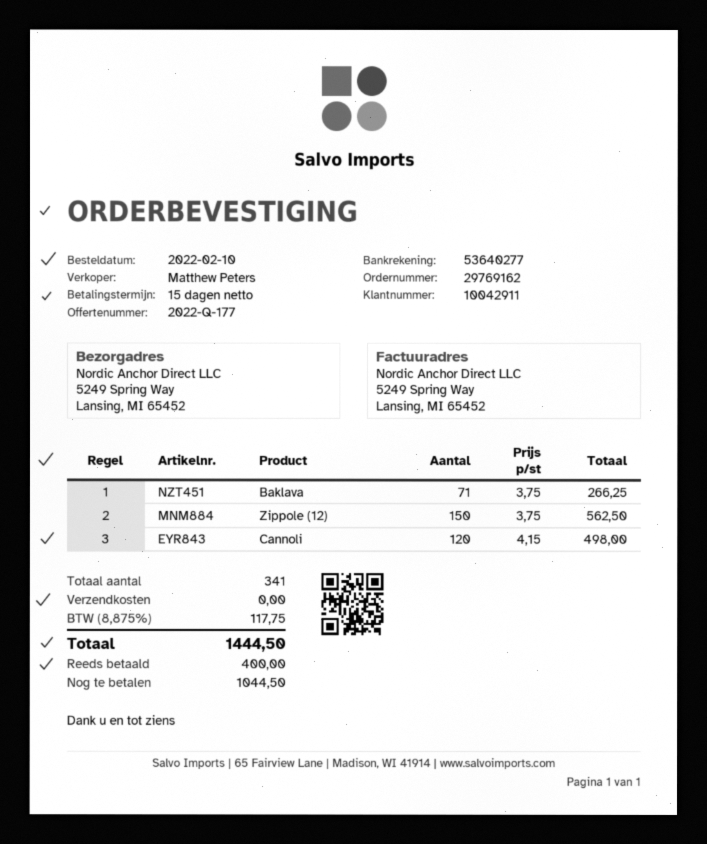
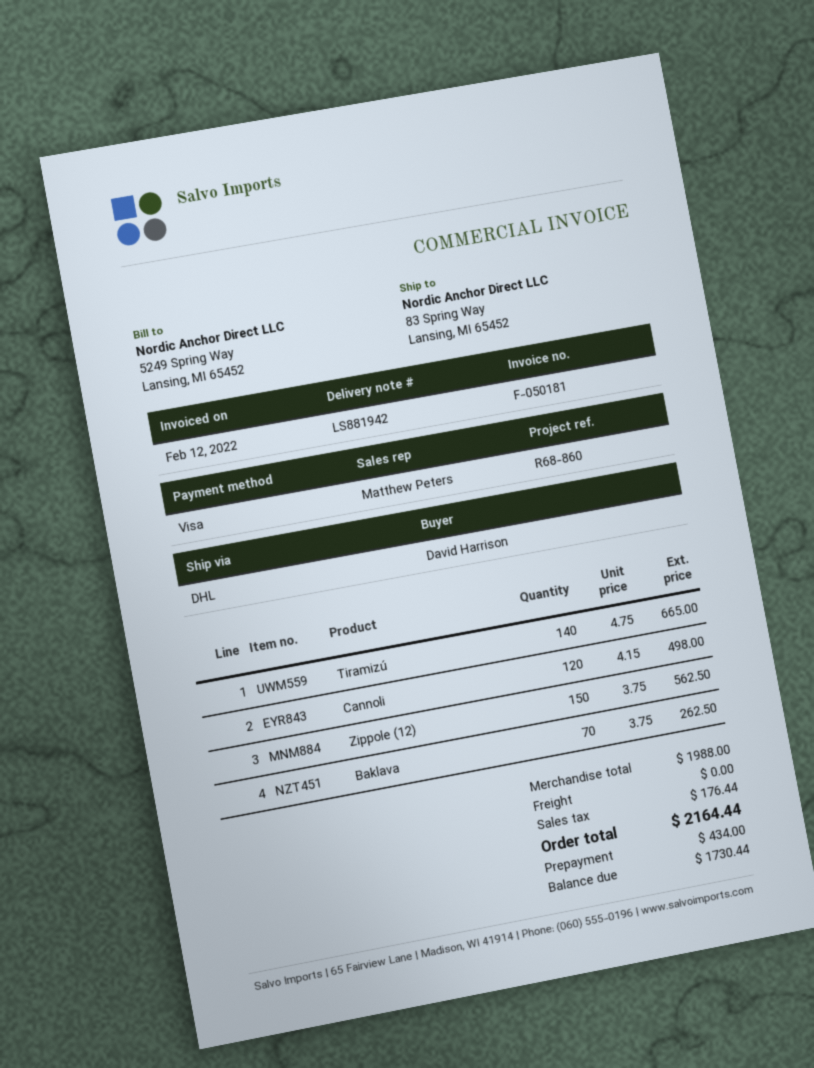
ship to: 5249 Spring Way, Lansing, MI 65452 -> 83 Spring Way, Lansing, MI 65452
Baklava: 71 x 3.75 = 266.25 -> 70 x 3.75 = 262.50
Tiramizú: none -> 140 x 4.75 = 665.00
tax: 117.75 -> 176.44
total: 1444.50 -> 2164.44
deposit: 400.00 -> 434.00
balance: 1044.50 -> 1730.44

